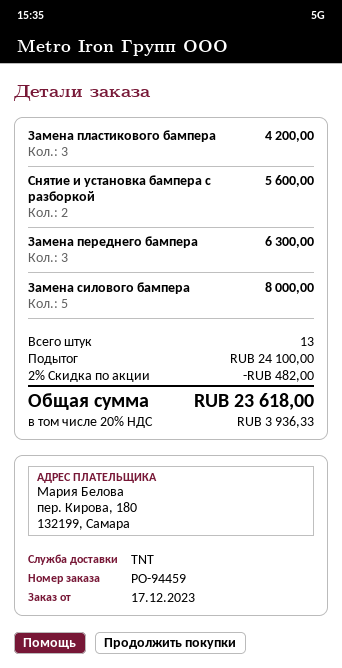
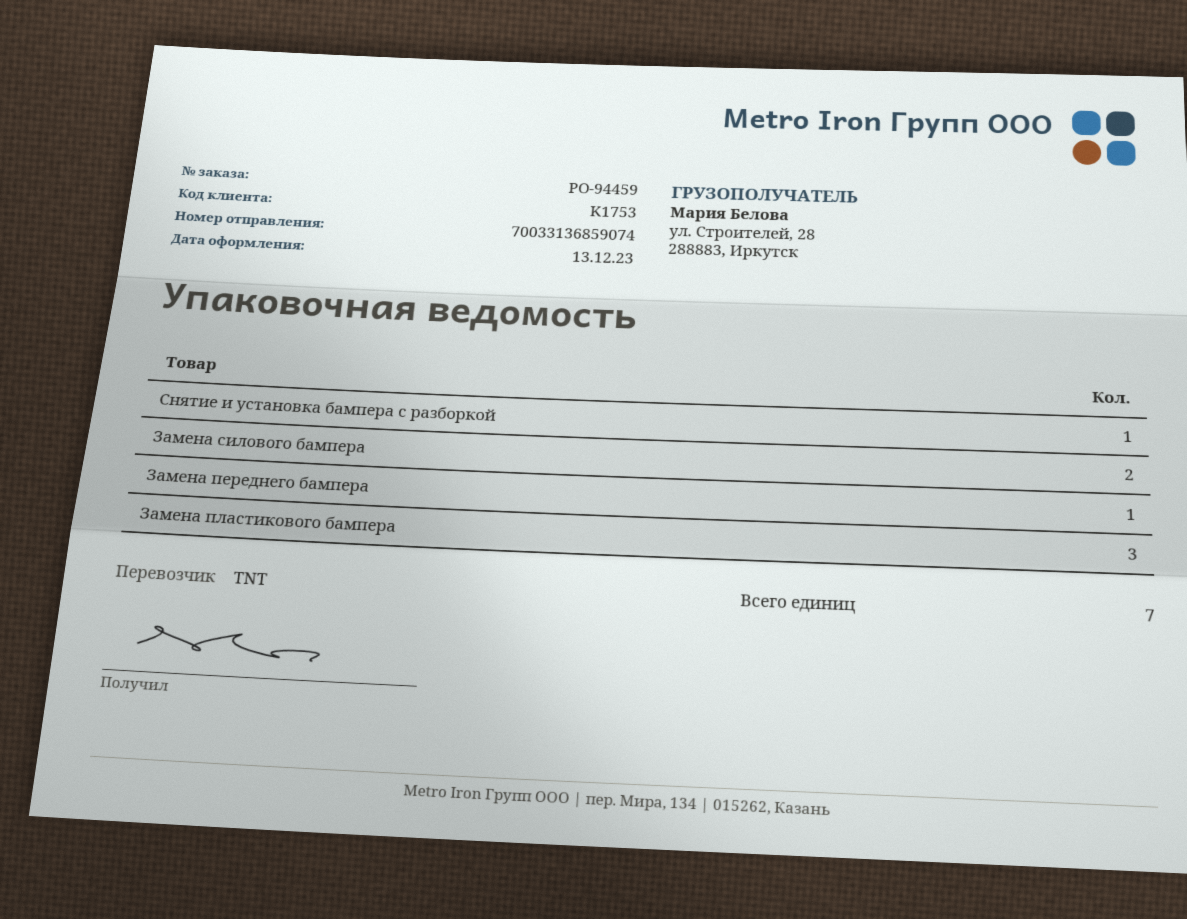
order date: 2023-12-17 -> 2023-12-13
Снятие и установка бампера с разборкой: 2 -> 1
Замена переднего бампера: 3 -> 1
Замена силового бампера: 5 -> 2
total quantity: 13 -> 7

